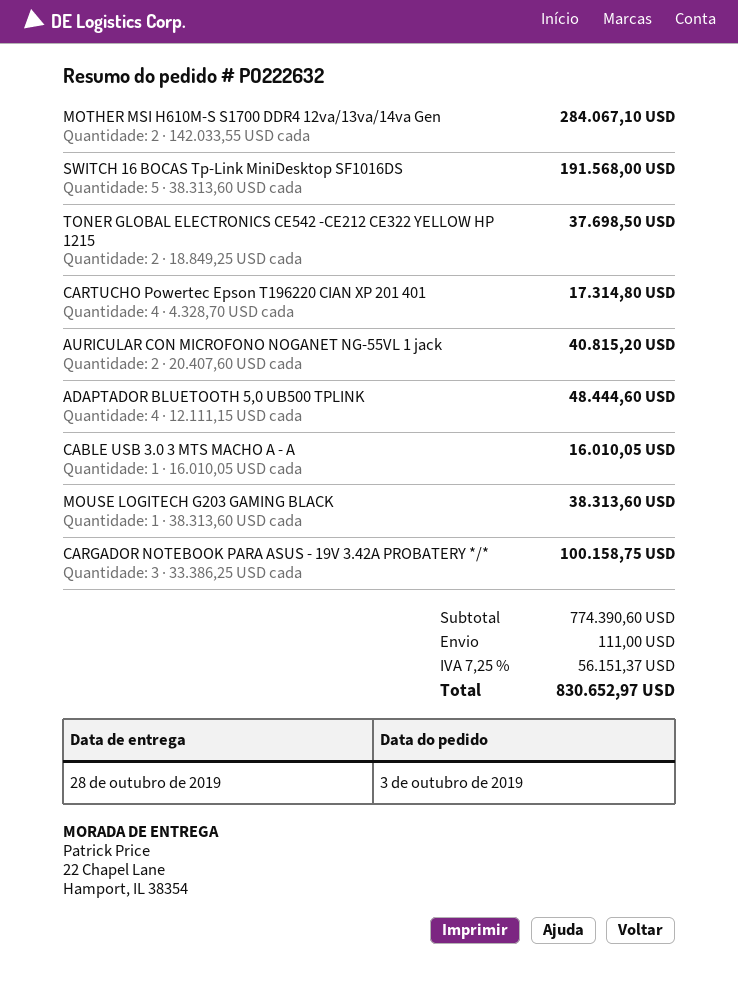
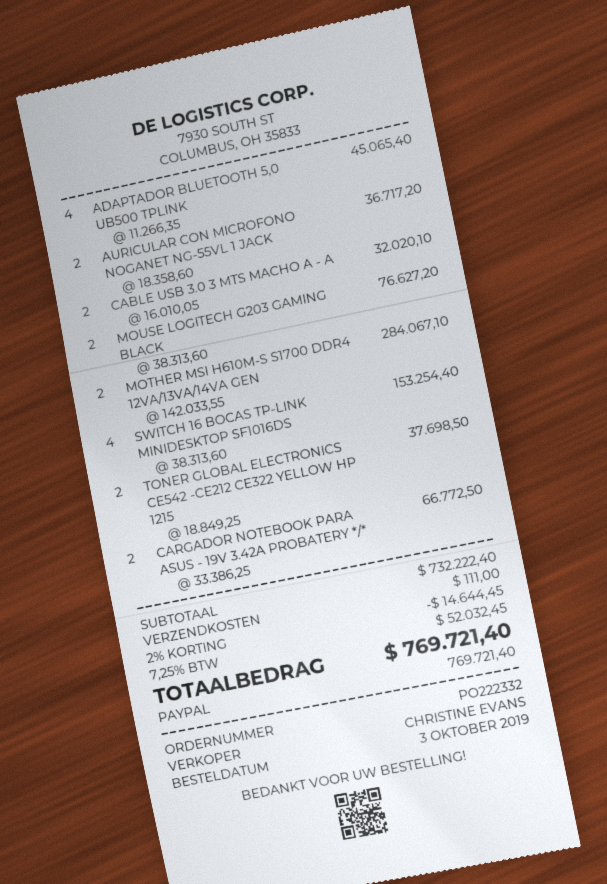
order number: PO222632 -> PO222332
SWITCH 16 BOCAS Tp-Link MiniDesktop SF1016DS: 5 x 38313.60 = 191568.00 -> 4 x 38313.60 = 153254.40
CARTUCHO Powertec Epson T196220 CIAN XP 201 401: 4 x 4328.70 = 17314.80 -> none
AURICULAR CON MICROFONO NOGANET NG-55VL 1 jack: 2 x 20407.60 = 40815.20 -> 2 x 18358.60 = 36717.20
ADAPTADOR BLUETOOTH 5,0 UB500 TPLINK: 4 x 12111.15 = 48444.60 -> 4 x 11266.35 = 45065.40
CABLE USB 3.0 3 MTS MACHO A - A: 1 x 16010.05 = 16010.05 -> 2 x 16010.05 = 32020.10
MOUSE LOGITECH G203 GAMING BLACK: 1 x 38313.60 = 38313.60 -> 2 x 38313.60 = 76627.20
CARGADOR NOTEBOOK PARA ASUS - 19V 3.42A PROBATERY */*: 3 x 33386.25 = 100158.75 -> 2 x 33386.25 = 66772.50
subtotal: 774390.60 -> 732222.40
discount: none -> 2% = 14644.45
tax: 7.25% = 56151.37 -> 7.25% = 52032.45
total: 830652.97 -> 769721.40

